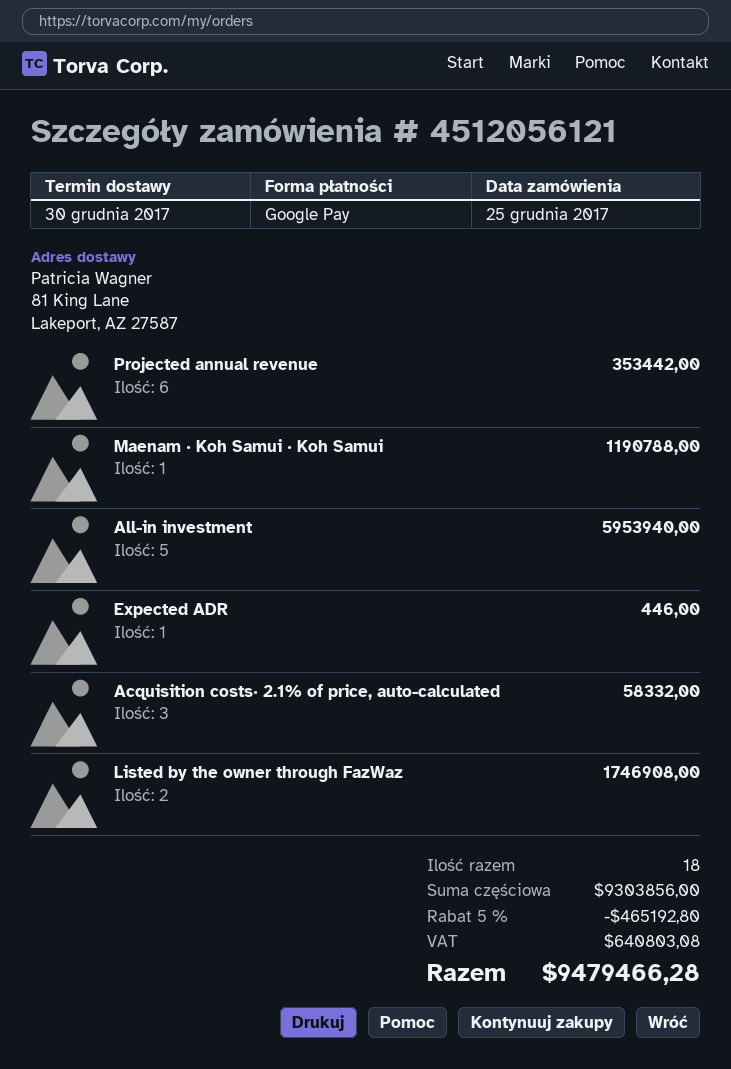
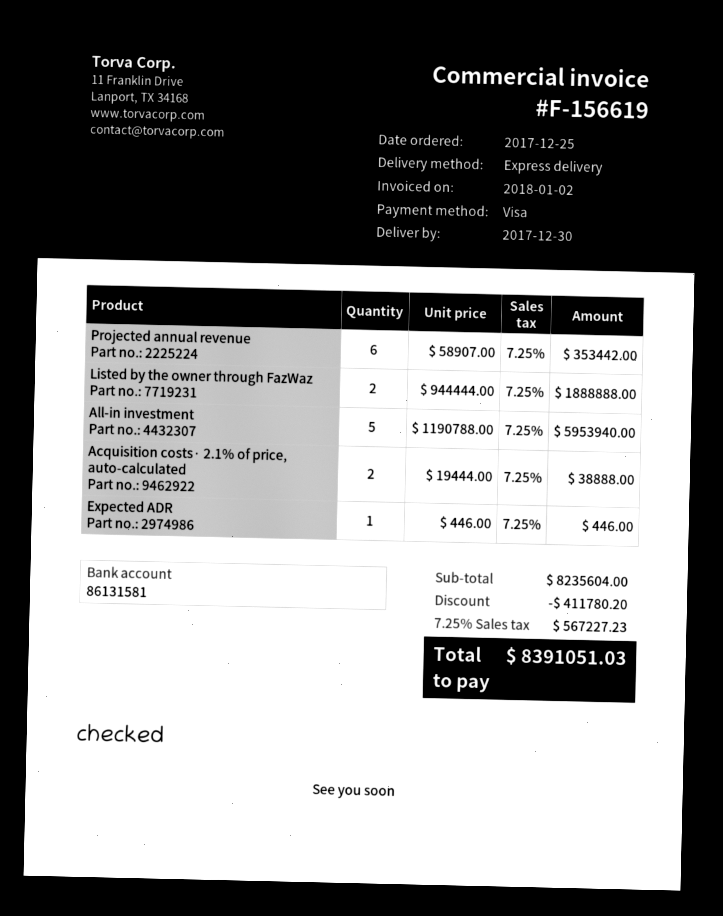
payment method: Google Pay -> Visa
Maenam · Koh Samui · Koh Samui: 1 for 1190788.00 -> none
Acquisition costs· 2.1% of price, auto-calculated: 3 for 58332.00 -> 2 for 38888.00
Listed by the owner through FazWaz: 2 for 1746908.00 -> 2 for 1888888.00
subtotal: 9303856.00 -> 8235604.00
discount: 465192.80 -> 411780.20
tax: 640803.08 -> 567227.23
total: 9479466.28 -> 8391051.03

